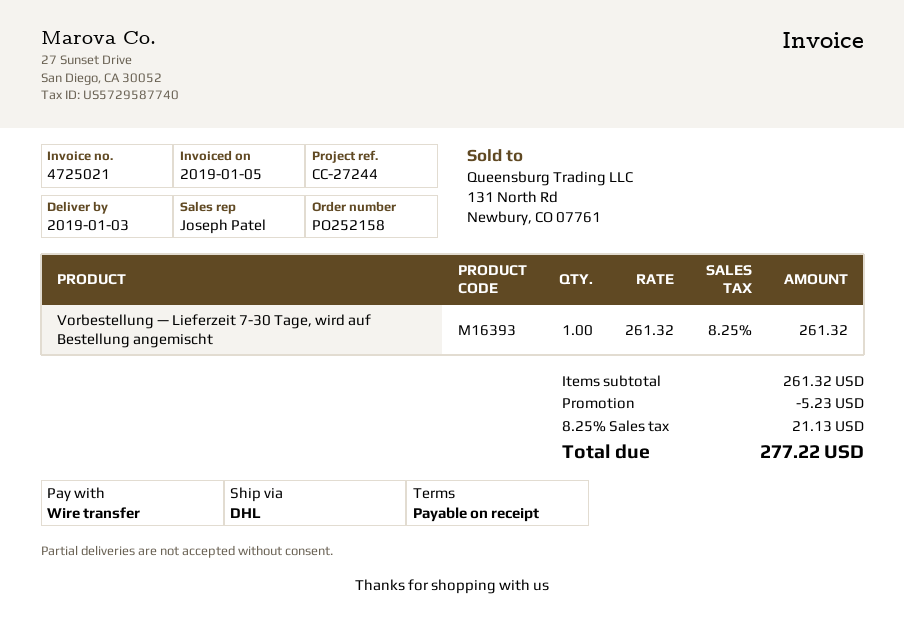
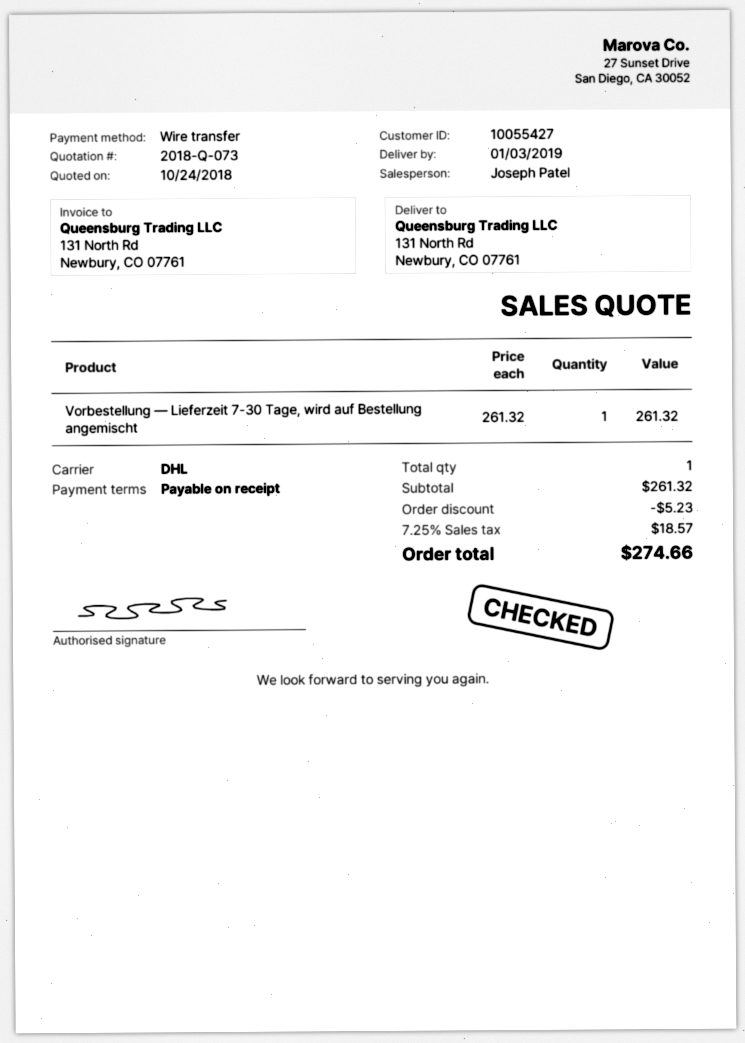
tax: 8.25% = 21.13 -> 7.25% = 18.57
total: 277.22 -> 274.66

